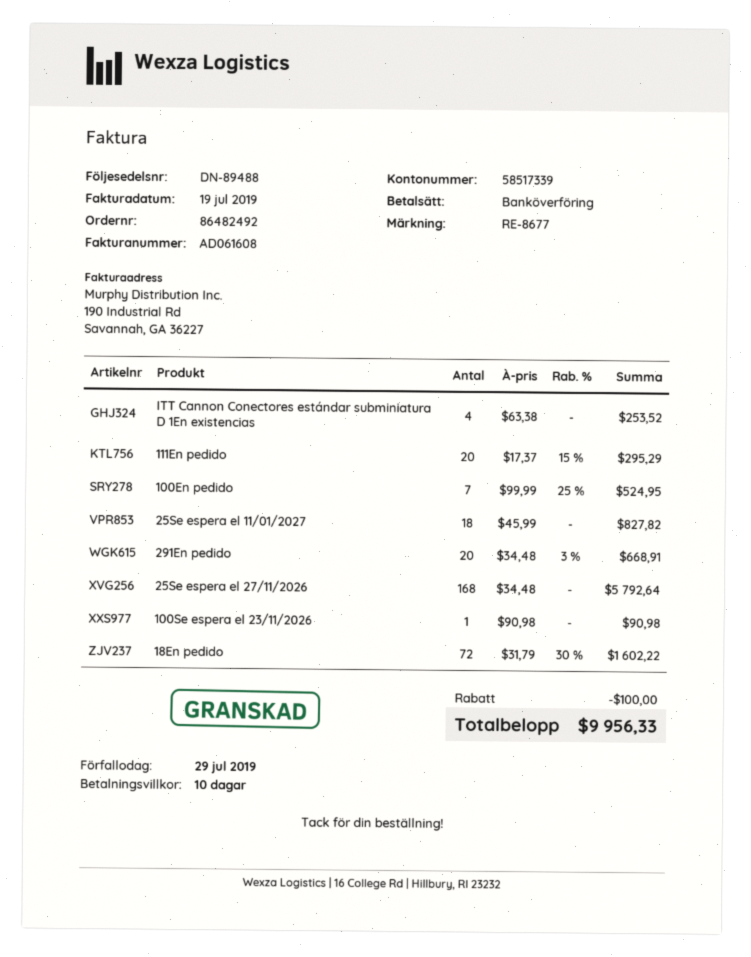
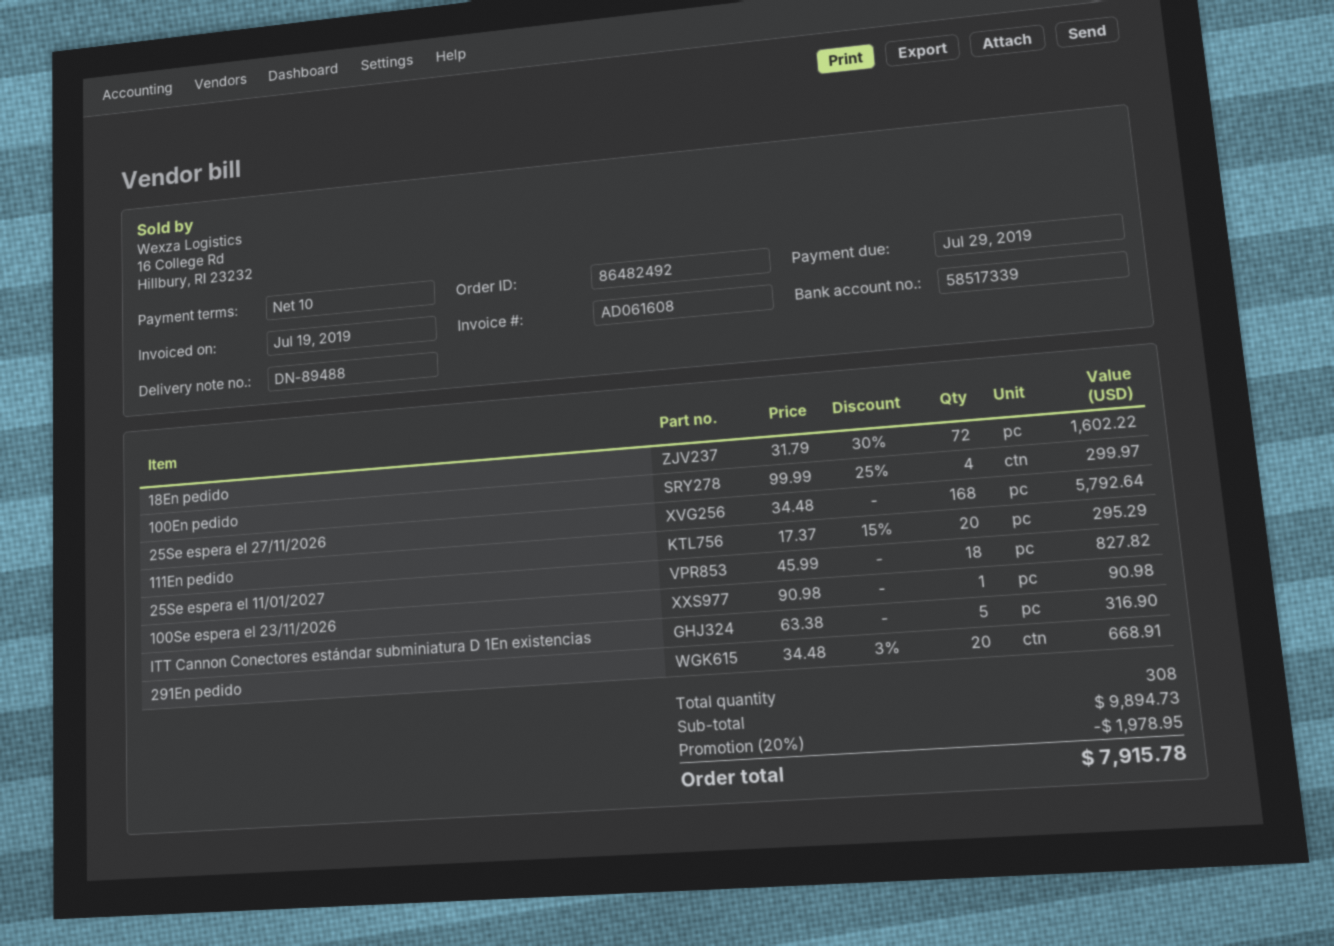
ITT Cannon Conectores estándar subminiatura D 1En existencias: 4 x 63.38 = 253.52 -> 5 x 63.38 = 316.90
100En pedido: 7 x 99.99 - 25% = 524.95 -> 4 x 99.99 - 25% = 299.97
discount: 100.00 -> 1978.95
total: 9956.33 -> 7915.78

